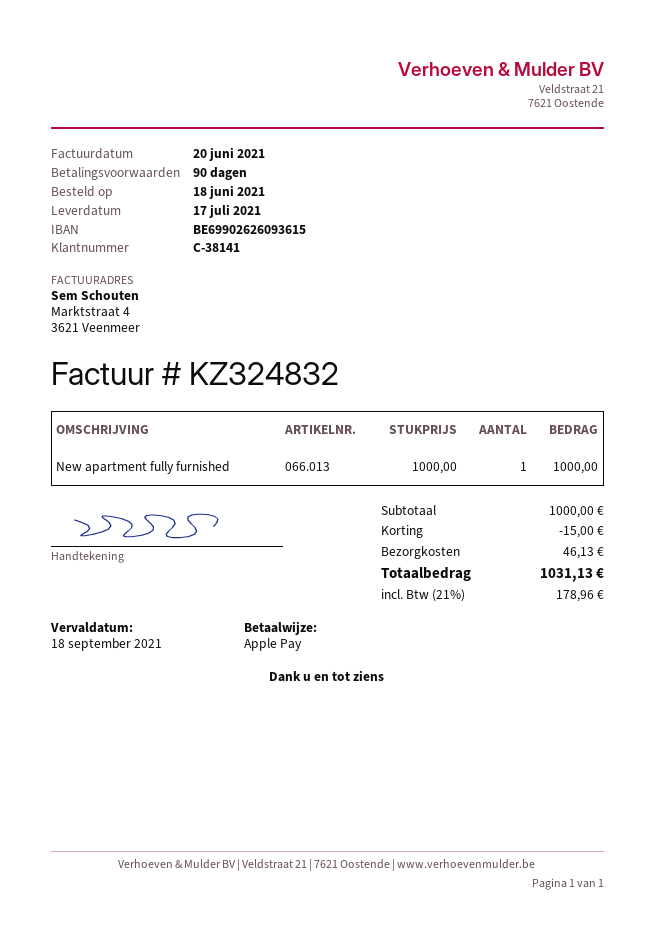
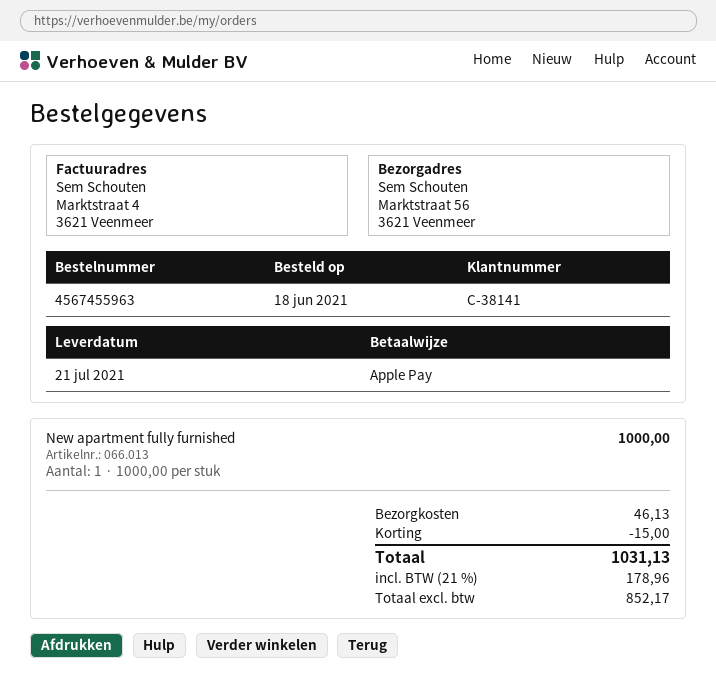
delivery date: 2021-07-17 -> 2021-07-21

